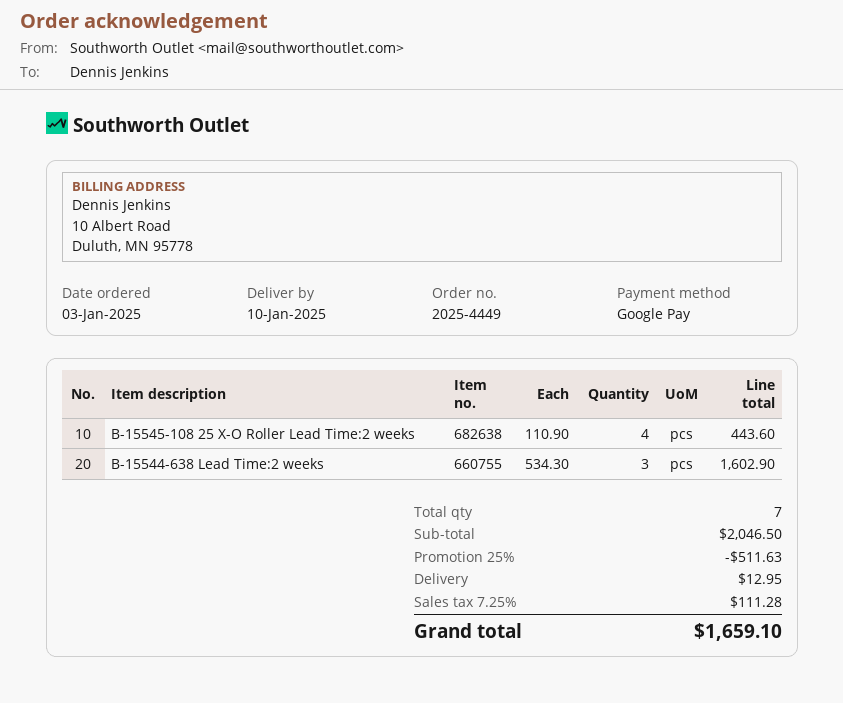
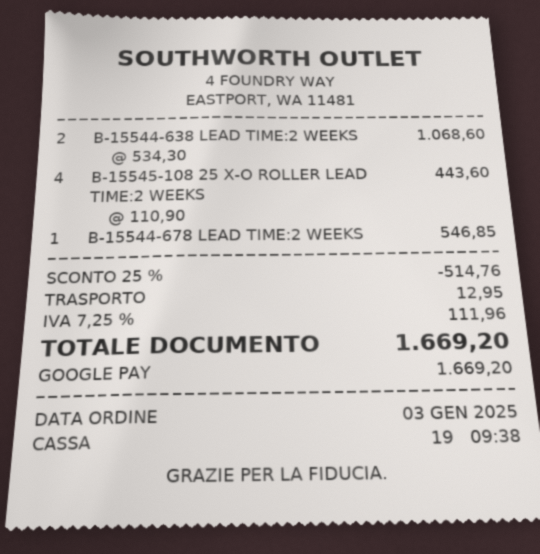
B-15544-638 Lead Time:2 weeks: 3 x 534.30 = 1602.90 -> 2 x 534.30 = 1068.60
B-15544-678 LEAD TIME:2 WEEKS: none -> 1 x 546.85 = 546.85
discount: 25% = 511.63 -> 25% = 514.76
tax: 7.25% = 111.28 -> 7.25% = 111.96
total: 1659.10 -> 1669.20

